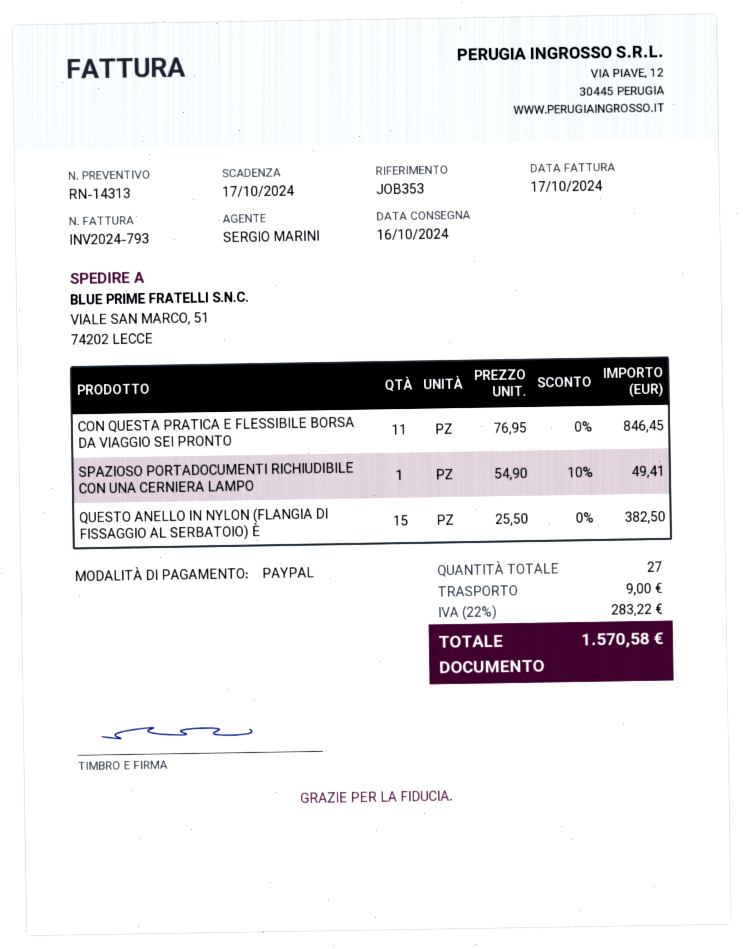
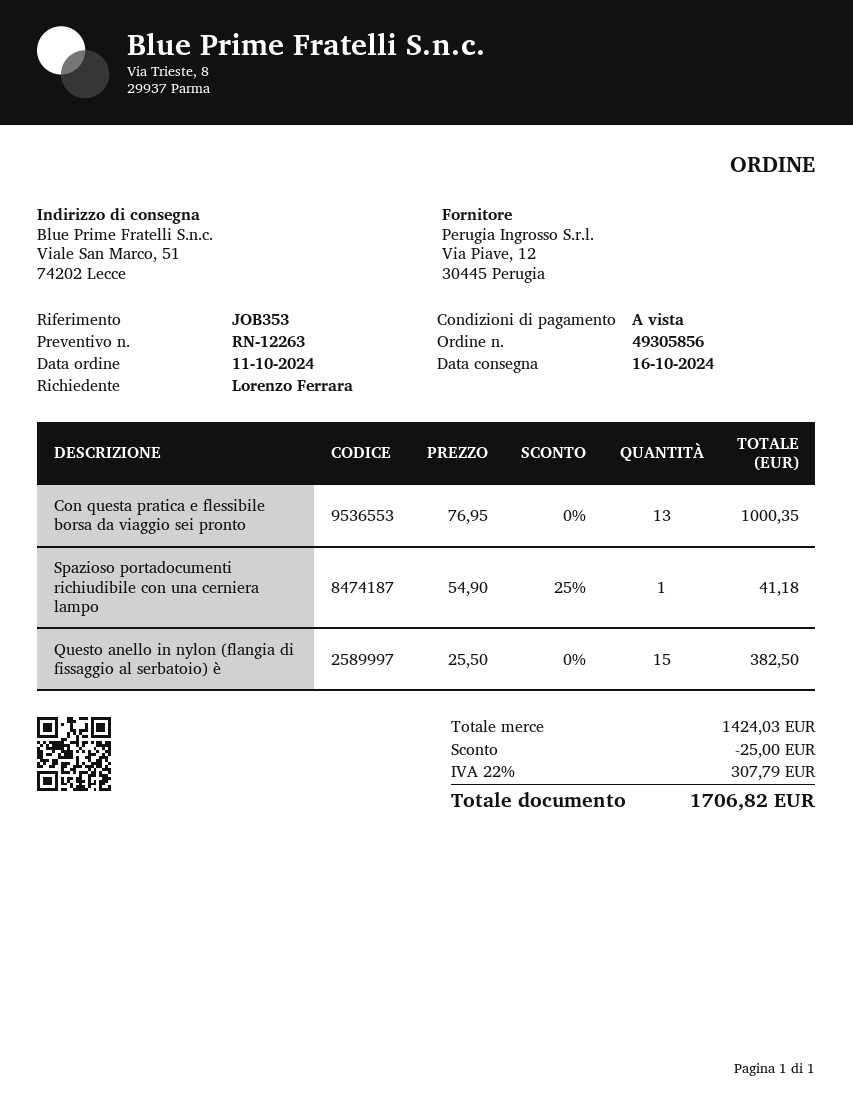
quote number: RN-14313 -> RN-12263
CON QUESTA PRATICA E FLESSIBILE BORSA DA VIAGGIO SEI PRONTO: 11 x 76.95 = 846.45 -> 13 x 76.95 = 1000.35
SPAZIOSO PORTADOCUMENTI RICHIUDIBILE CON UNA CERNIERA LAMPO: 1 x 54.90 - 10% = 49.41 -> 1 x 54.90 - 25% = 41.18
discount: none -> 25.00
shipping: 9.00 -> none
tax: 22% = 283.22 -> 22% = 307.79
total: 1570.58 -> 1706.82

